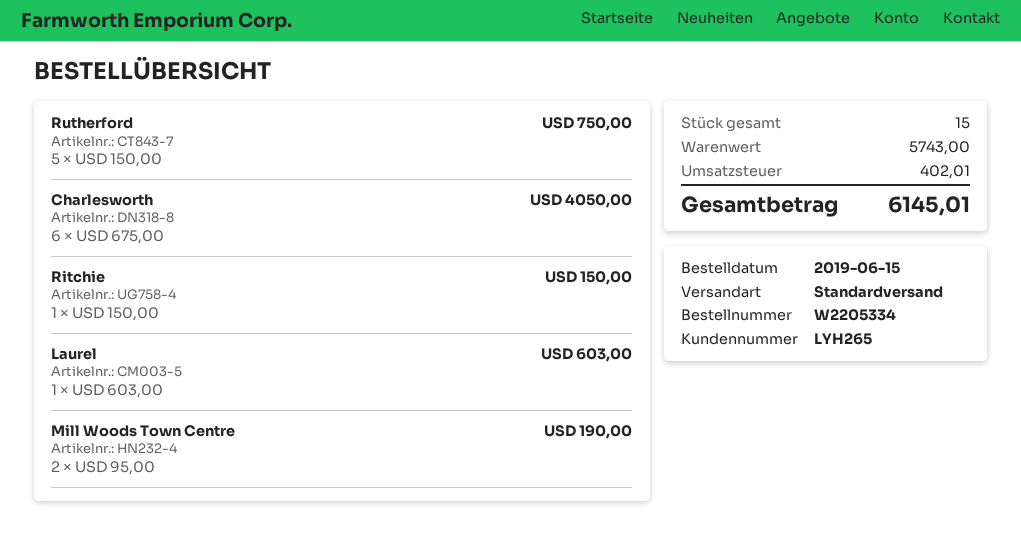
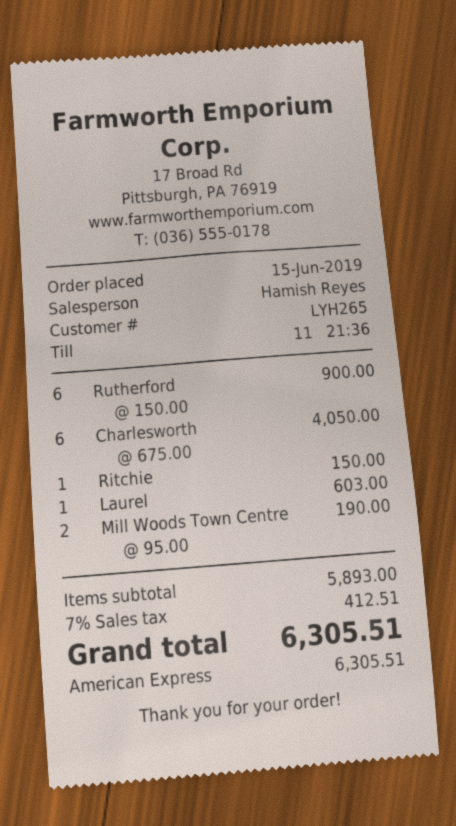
Rutherford: 5 x 150.00 = 750.00 -> 6 x 150.00 = 900.00
subtotal: 5743.00 -> 5893.00
tax: 402.01 -> 412.51
total: 6145.01 -> 6305.51

